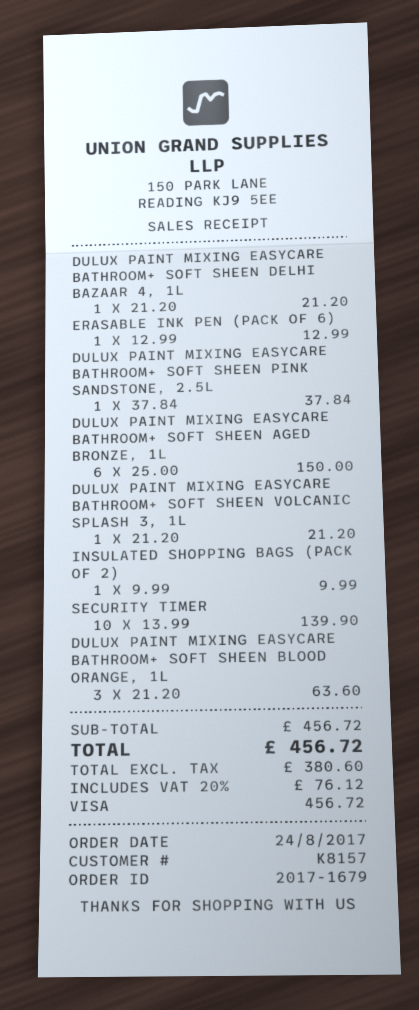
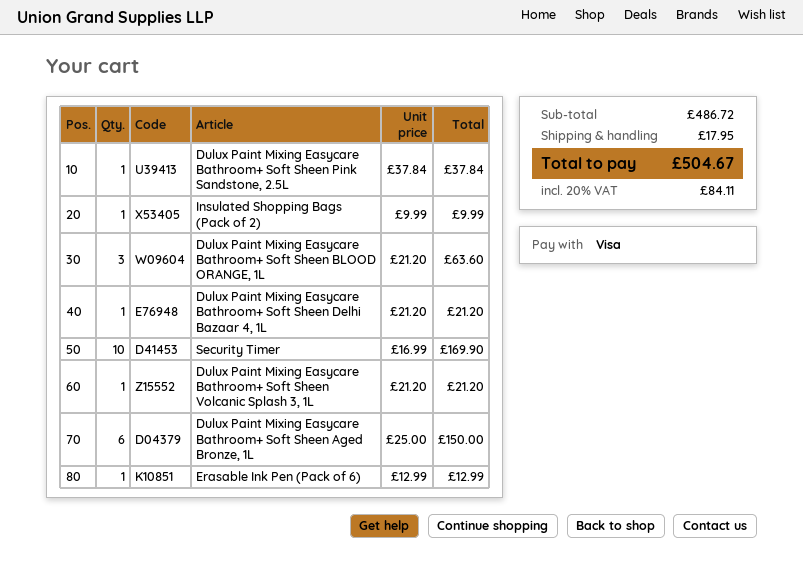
SECURITY TIMER: 10 x 13.99 = 139.90 -> 10 x 16.99 = 169.90
subtotal: 456.72 -> 486.72
shipping: none -> 17.95
tax: 20% = 76.12 -> 20% = 84.11
total: 456.72 -> 504.67

